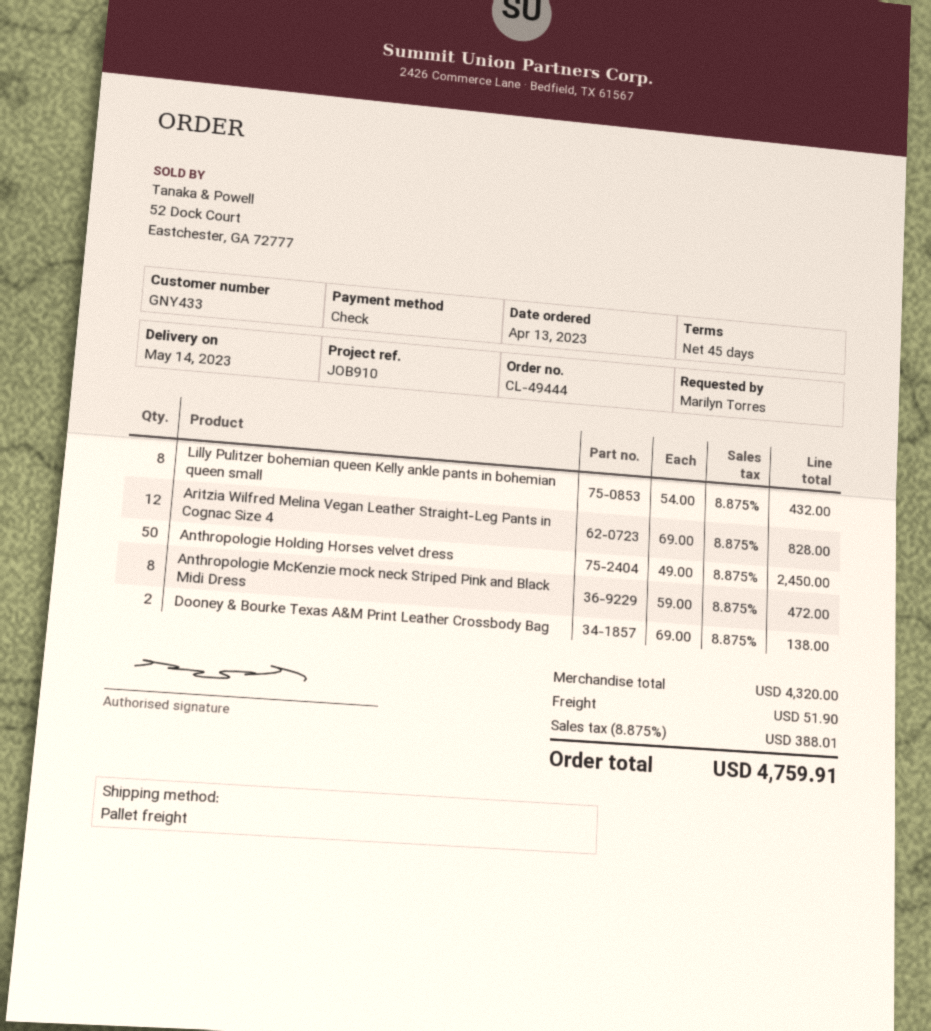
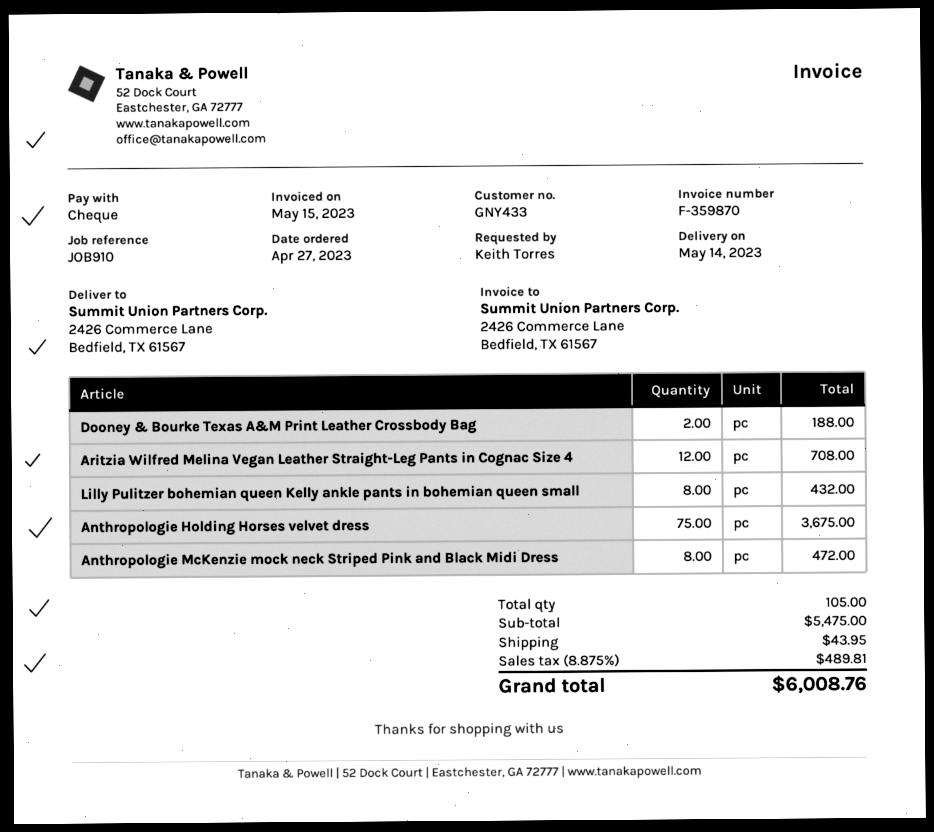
order date: 2023-04-13 -> 2023-04-27
ordered by: Marilyn Torres -> Keith Torres
Aritzia Wilfred Melina Vegan Leather Straight-Leg Pants in Cognac Size 4: 12 for 828.00 -> 12 for 708.00
Anthropologie Holding Horses velvet dress: 50 for 2450.00 -> 75 for 3675.00
Dooney & Bourke Texas A&M Print Leather Crossbody Bag: 2 for 138.00 -> 2 for 188.00
subtotal: 4320.00 -> 5475.00
shipping: 51.90 -> 43.95
tax: 8.875% = 388.01 -> 8.875% = 489.81
total: 4759.91 -> 6008.76

